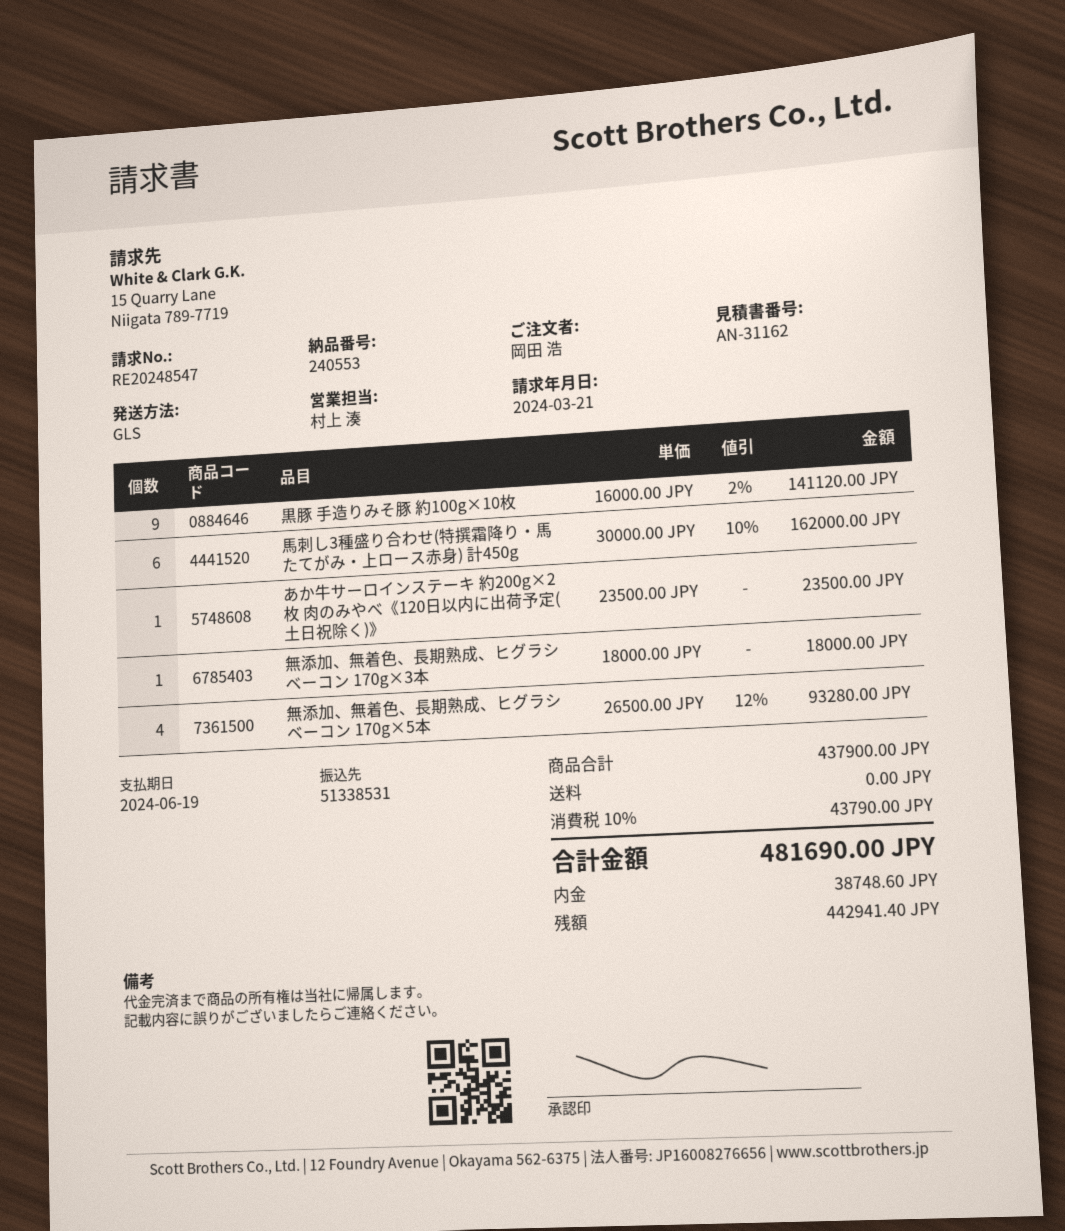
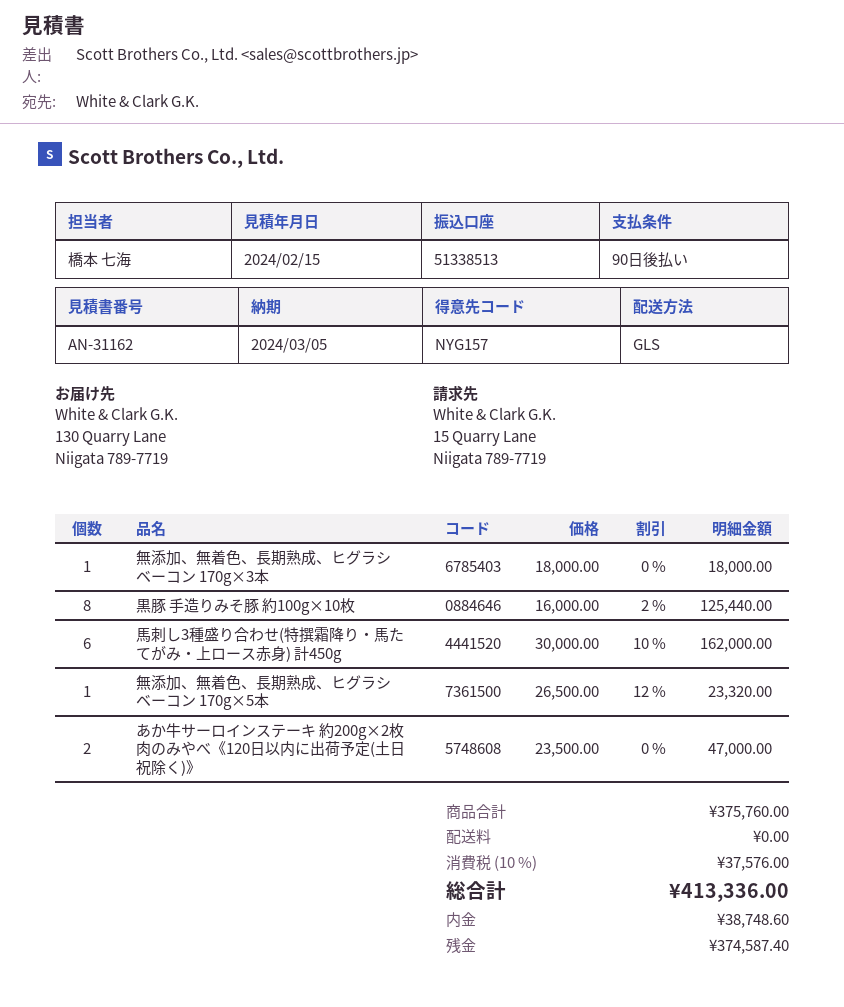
sales rep: 村上 湊 -> 橋本 七海
bank account: 51338531 -> 51338513
黒豚 手造りみそ豚 約100g×10枚: 9 x 16000.00 - 2% = 141120.00 -> 8 x 16000.00 - 2% = 125440.00
あか牛サーロインステーキ 約200g×2枚 肉のみやべ《120日以内に出荷予定(土日祝除く)》: 1 x 23500.00 = 23500.00 -> 2 x 23500.00 = 47000.00
無添加、無着色、長期熟成、ヒグラシベーコン 170g×5本: 4 x 26500.00 - 12% = 93280.00 -> 1 x 26500.00 - 12% = 23320.00
subtotal: 437900.00 -> 375760.00
tax: 10% = 43790.00 -> 10% = 37576.00
total: 481690.00 -> 413336.00
balance: 442941.40 -> 374587.40

